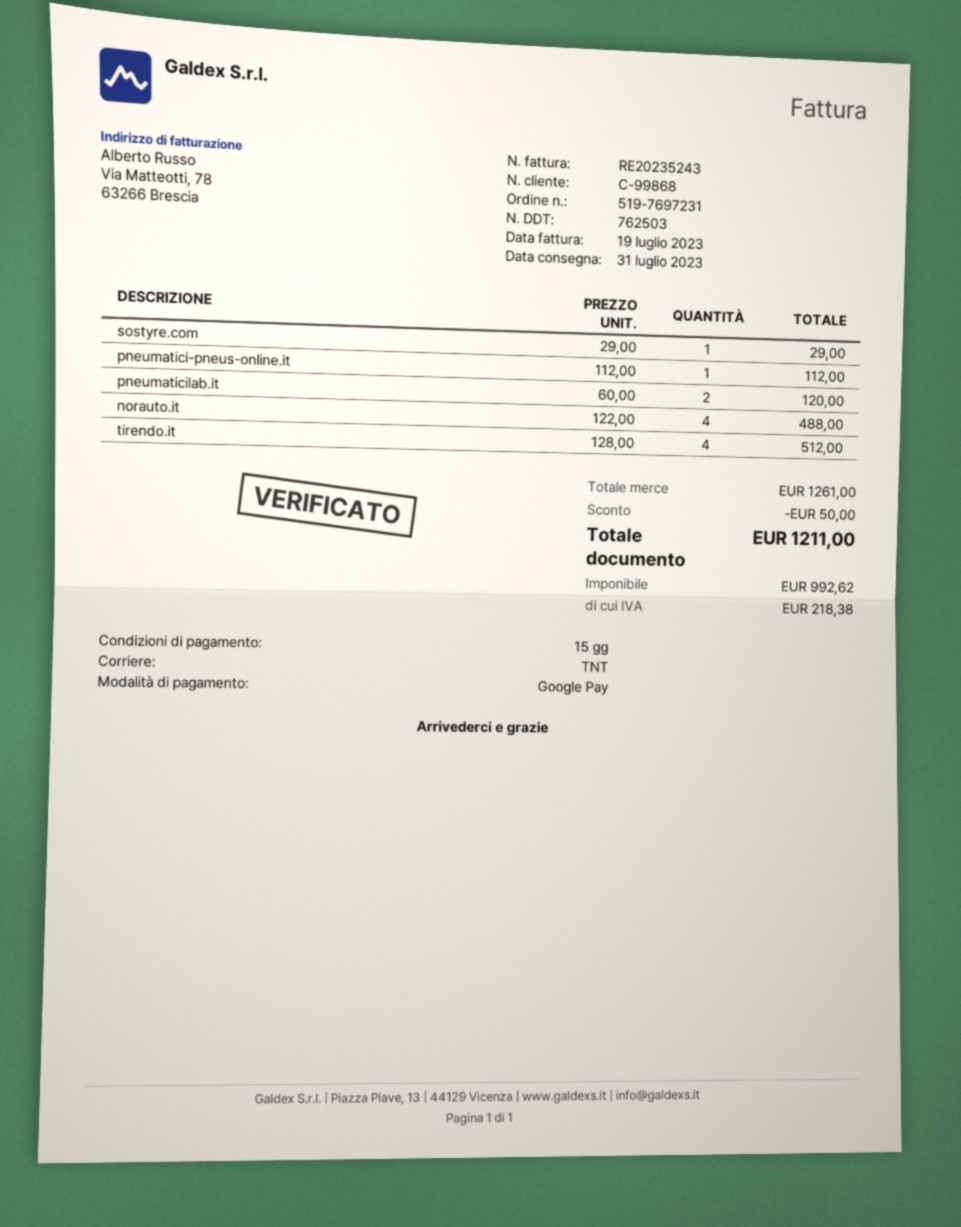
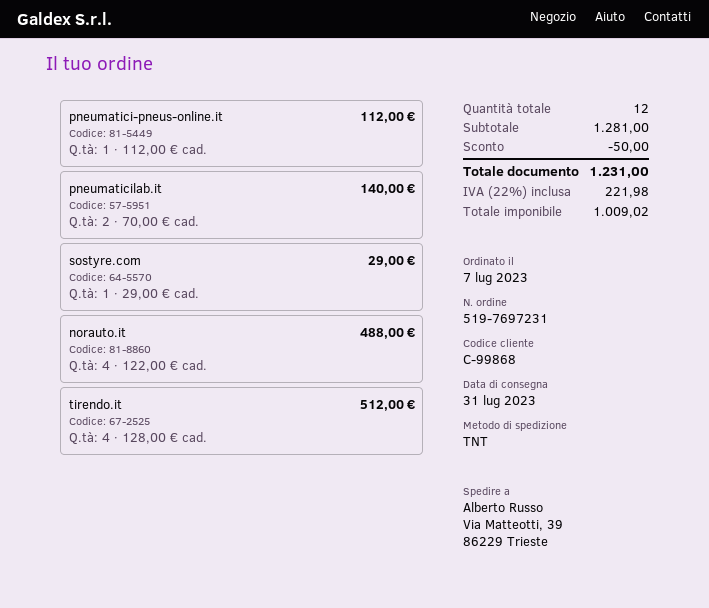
pneumaticilab.it: 2 x 60.00 = 120.00 -> 2 x 70.00 = 140.00
subtotal: 1261.00 -> 1281.00
net: 992.62 -> 1009.02
tax: 218.38 -> 221.98
total: 1211.00 -> 1231.00

